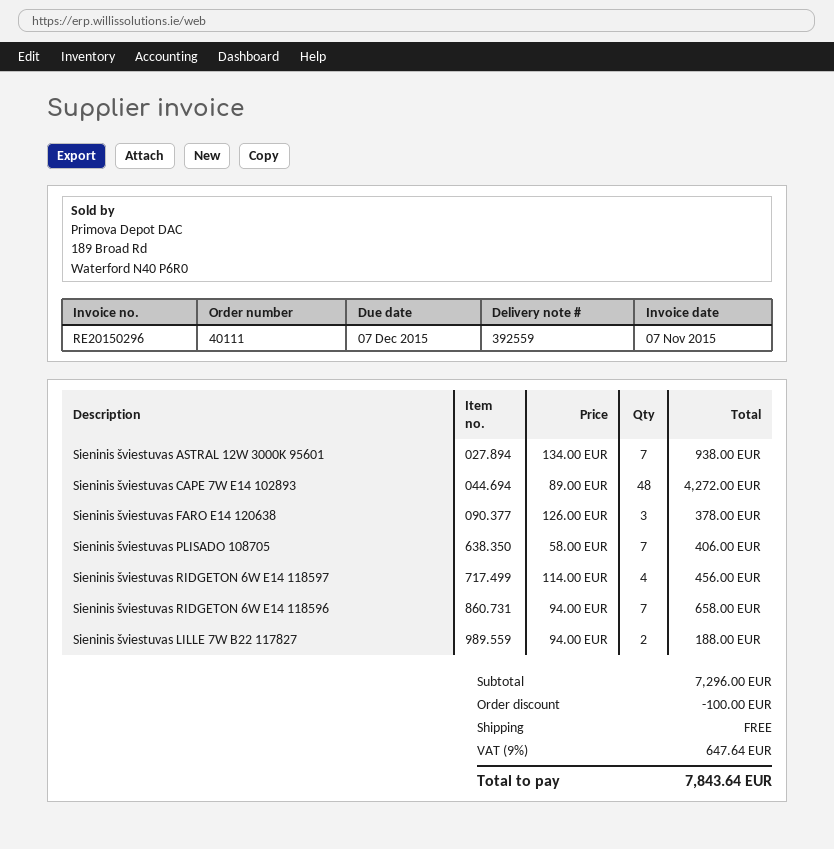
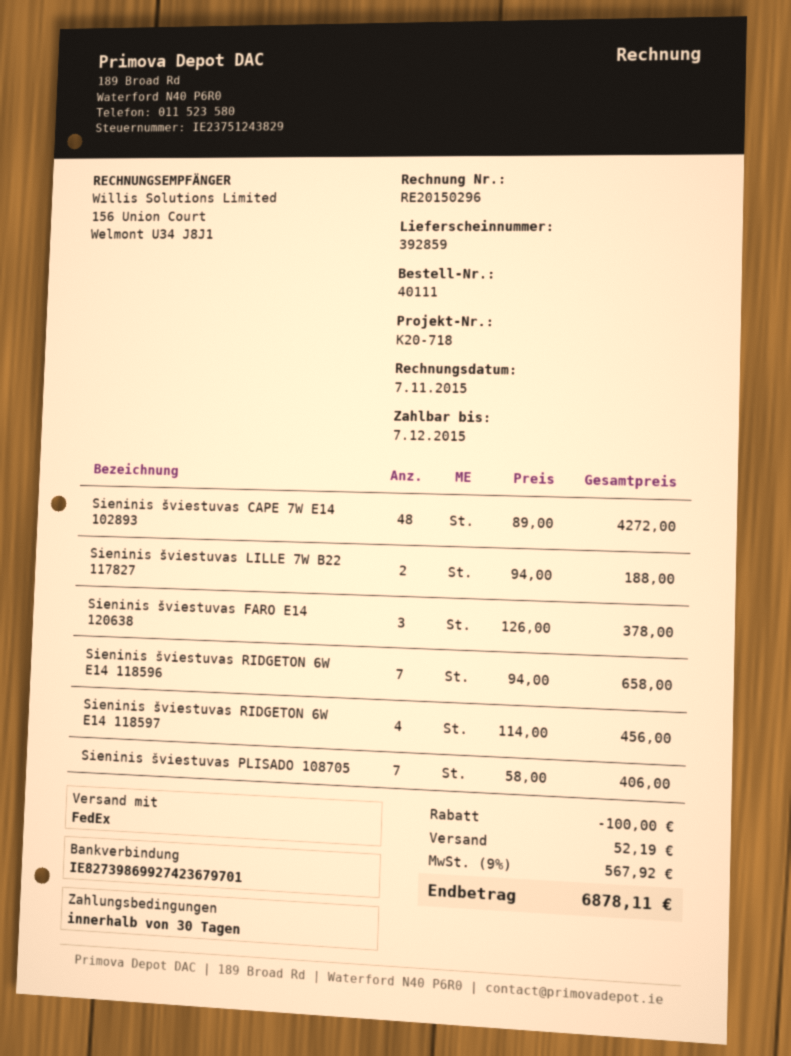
delivery note number: 392559 -> 392859
Sieninis šviestuvas ASTRAL 12W 3000K 95601: 7 x 134.00 = 938.00 -> none
shipping: 0.00 -> 52.19
tax: 9% = 647.64 -> 9% = 567.92
total: 7843.64 -> 6878.11

